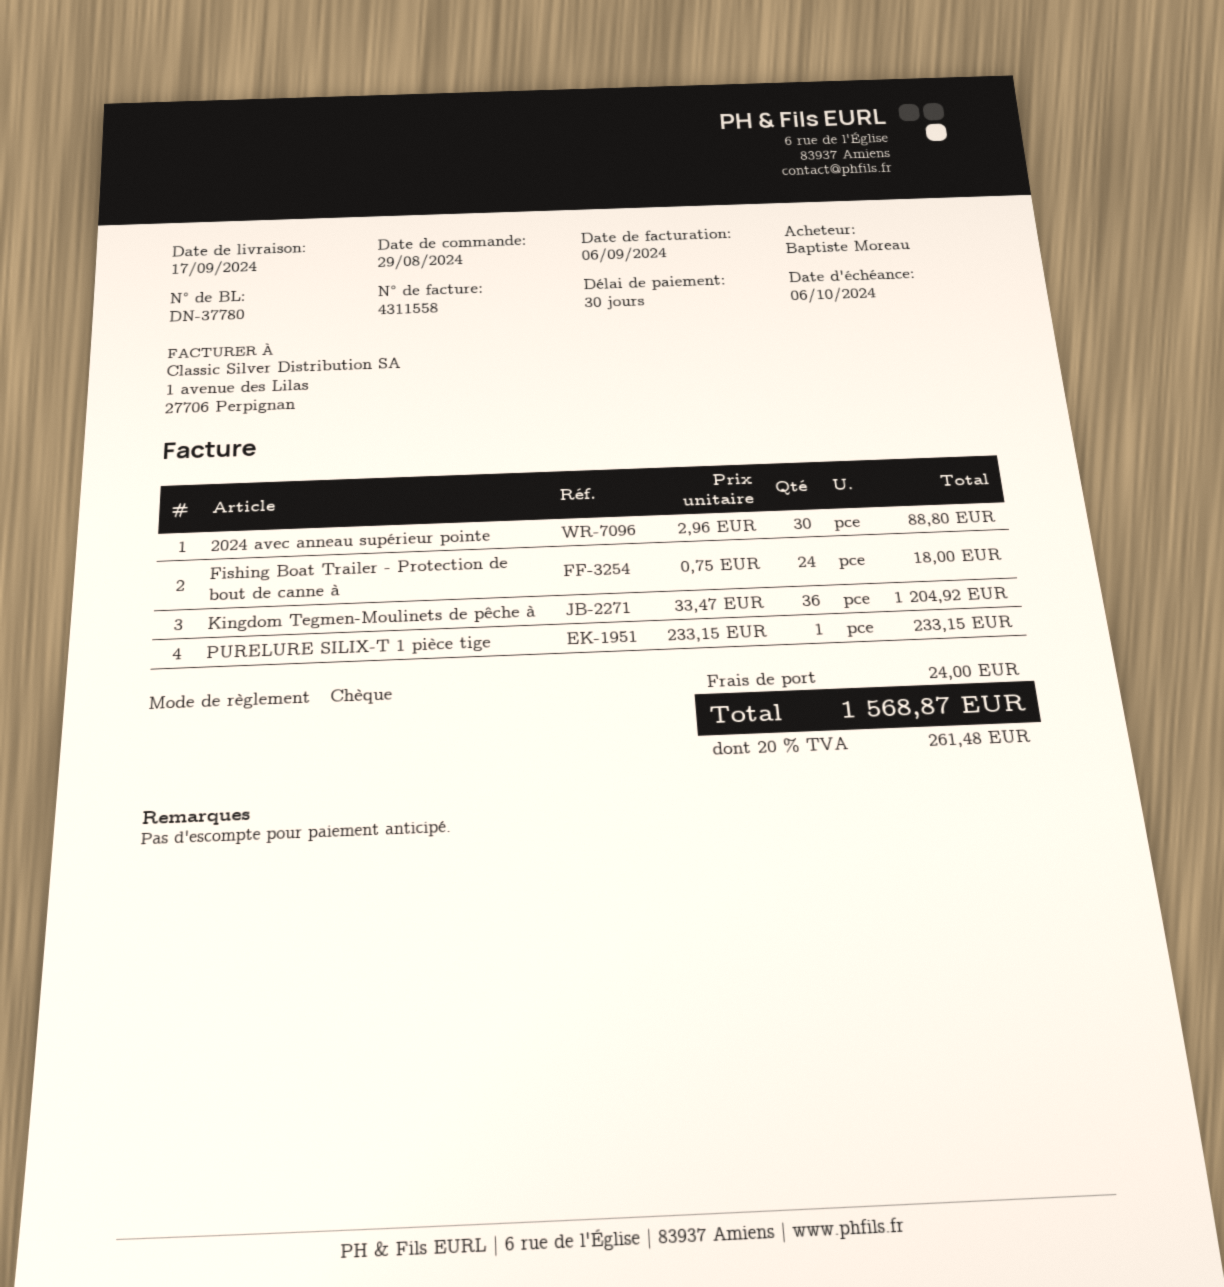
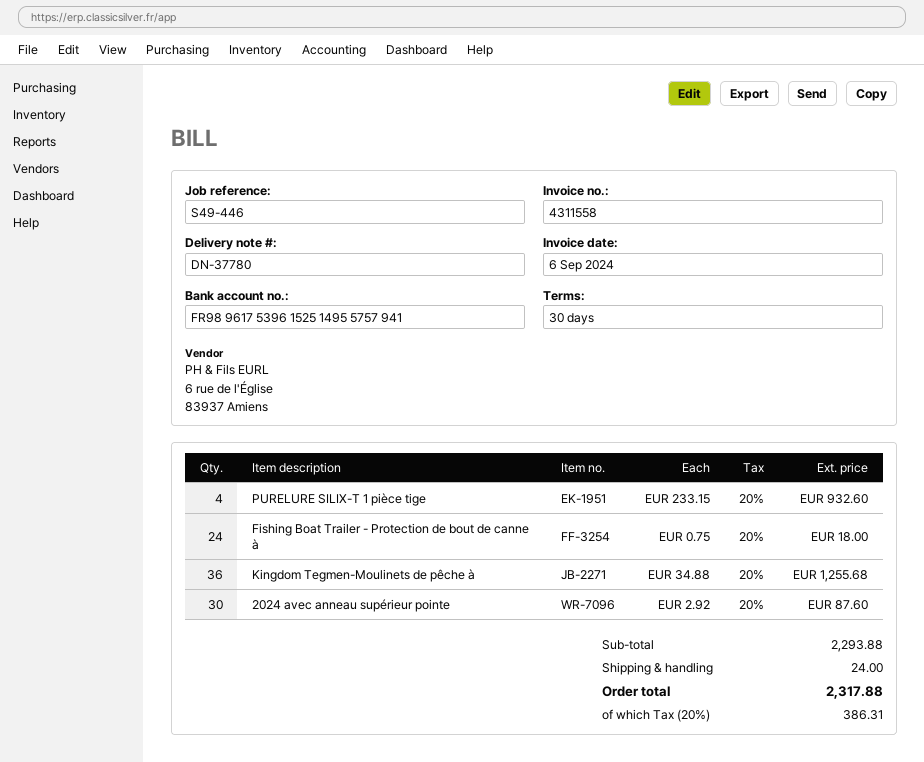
2024 avec anneau supérieur pointe: 30 x 2.96 = 88.80 -> 30 x 2.92 = 87.60
Kingdom Tegmen-Moulinets de pêche à: 36 x 33.47 = 1204.92 -> 36 x 34.88 = 1255.68
PURELURE SILIX-T 1 pièce tige: 1 x 233.15 = 233.15 -> 4 x 233.15 = 932.60
tax: 20% = 261.48 -> 20% = 386.31
total: 1568.87 -> 2317.88

